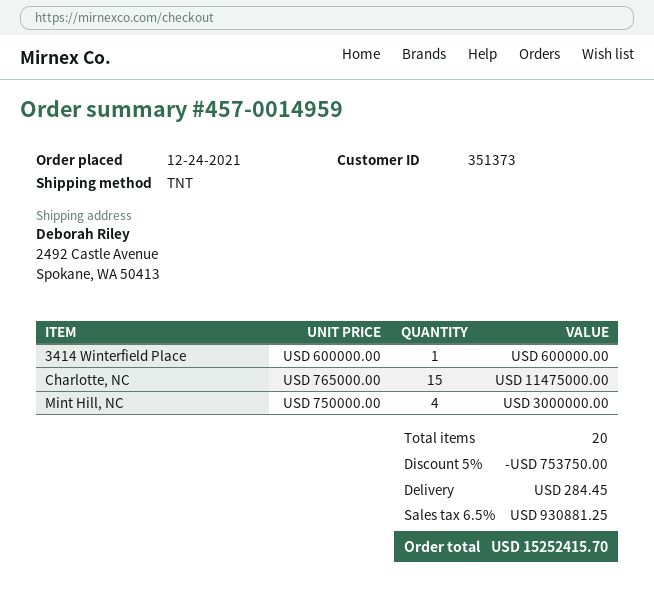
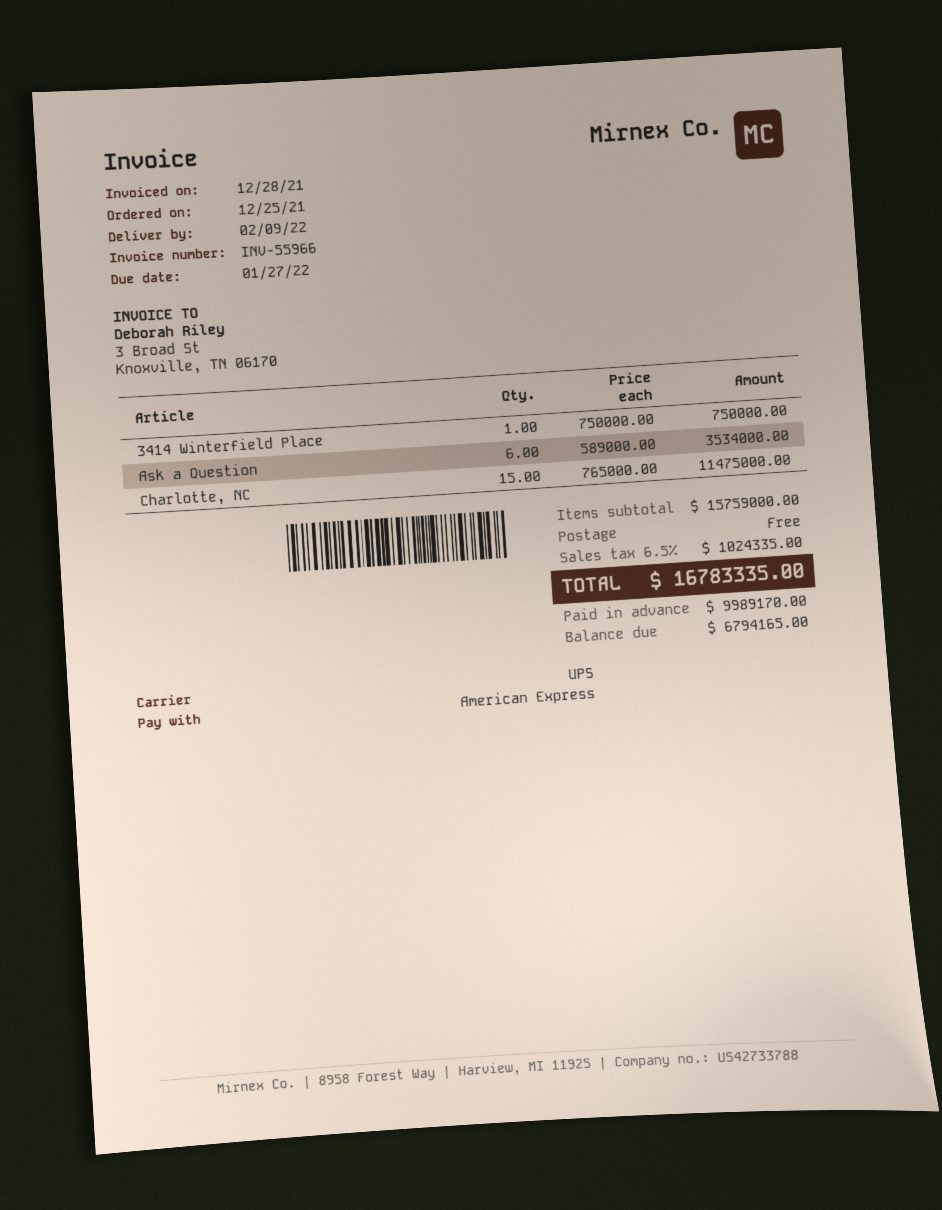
order date: 2021-12-24 -> 2021-12-25
shipping method: TNT -> UPS
3414 Winterfield Place: 1 x 600000.00 = 600000.00 -> 1 x 750000.00 = 750000.00
Mint Hill, NC: 4 x 750000.00 = 3000000.00 -> none
Ask a Question: none -> 6 x 589000.00 = 3534000.00
discount: 5% = 753750.00 -> none
shipping: 284.45 -> 0.00
tax: 6.5% = 930881.25 -> 6.5% = 1024335.00
total: 15252415.70 -> 16783335.00

